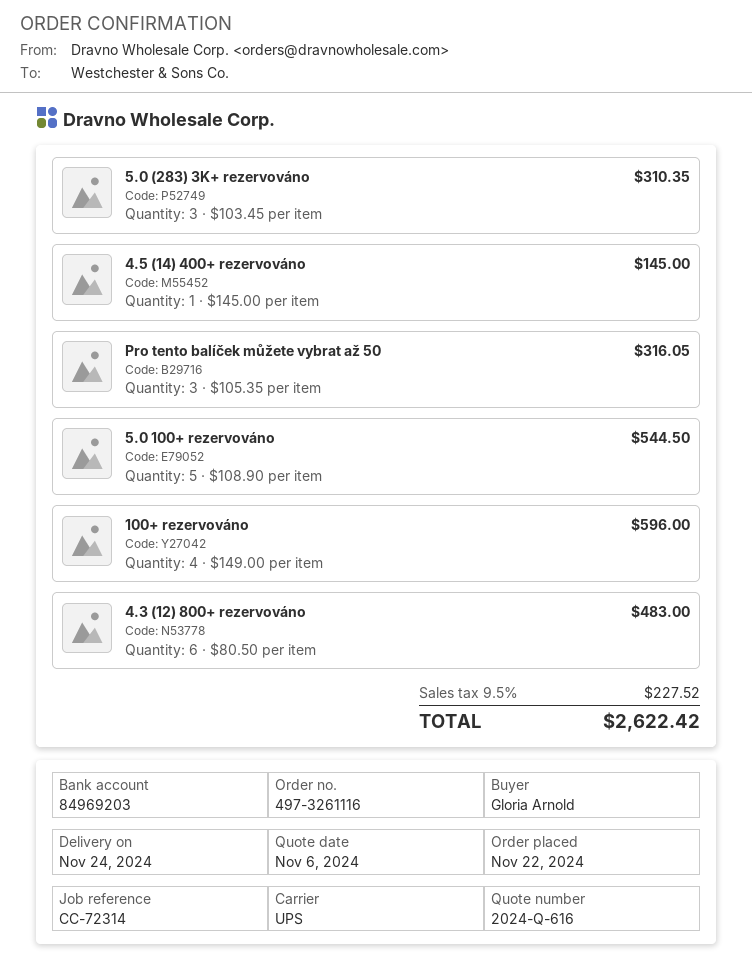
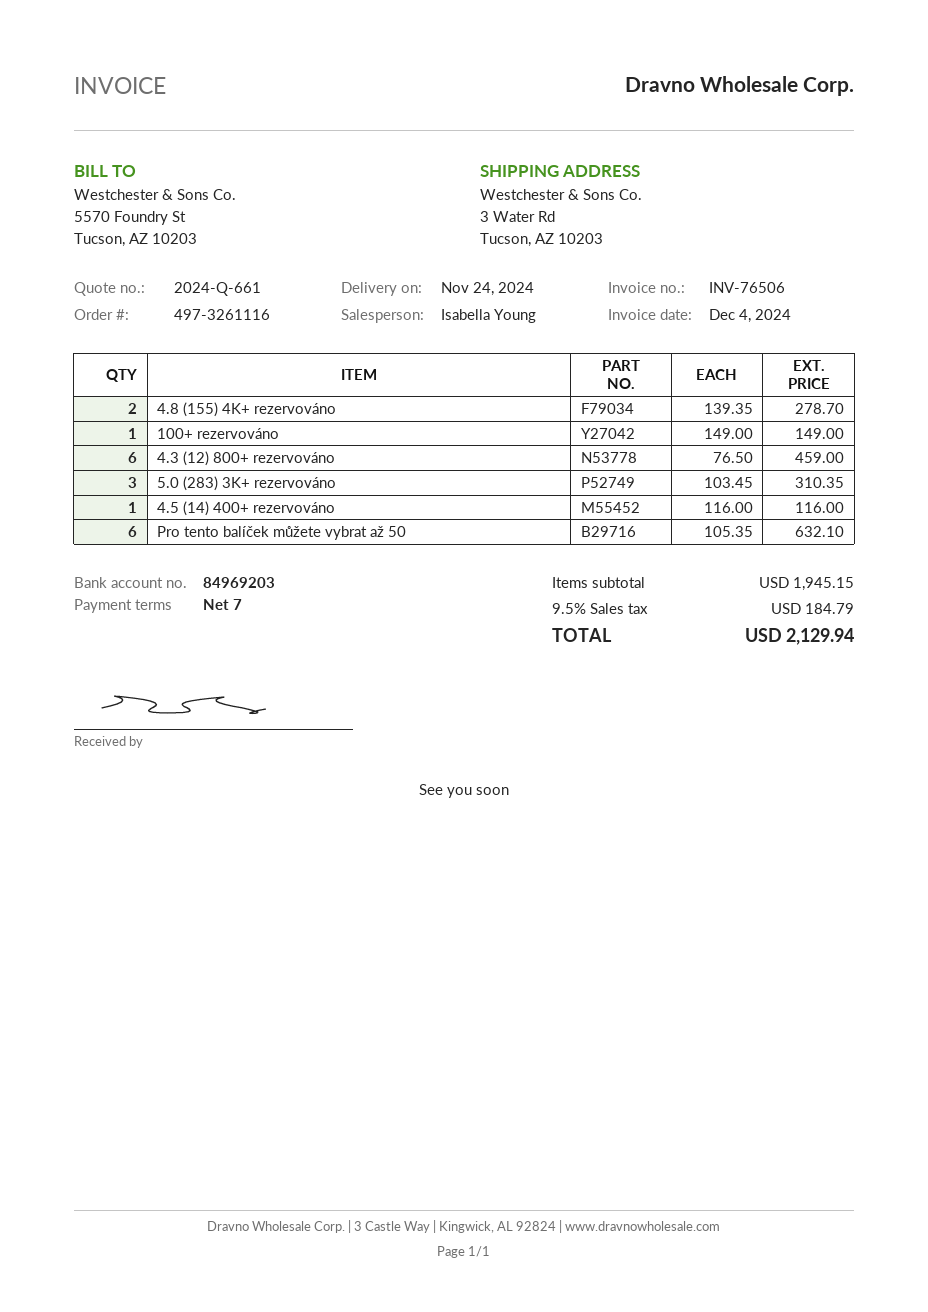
quote number: 2024-Q-616 -> 2024-Q-661
4.5 (14) 400+ rezervováno: 1 x 145.00 = 145.00 -> 1 x 116.00 = 116.00
Pro tento balíček můžete vybrat až 50: 3 x 105.35 = 316.05 -> 6 x 105.35 = 632.10
5.0 100+ rezervováno: 5 x 108.90 = 544.50 -> none
100+ rezervováno: 4 x 149.00 = 596.00 -> 1 x 149.00 = 149.00
4.3 (12) 800+ rezervováno: 6 x 80.50 = 483.00 -> 6 x 76.50 = 459.00
4.8 (155) 4K+ rezervováno: none -> 2 x 139.35 = 278.70
tax: 9.5% = 227.52 -> 9.5% = 184.79
total: 2622.42 -> 2129.94

